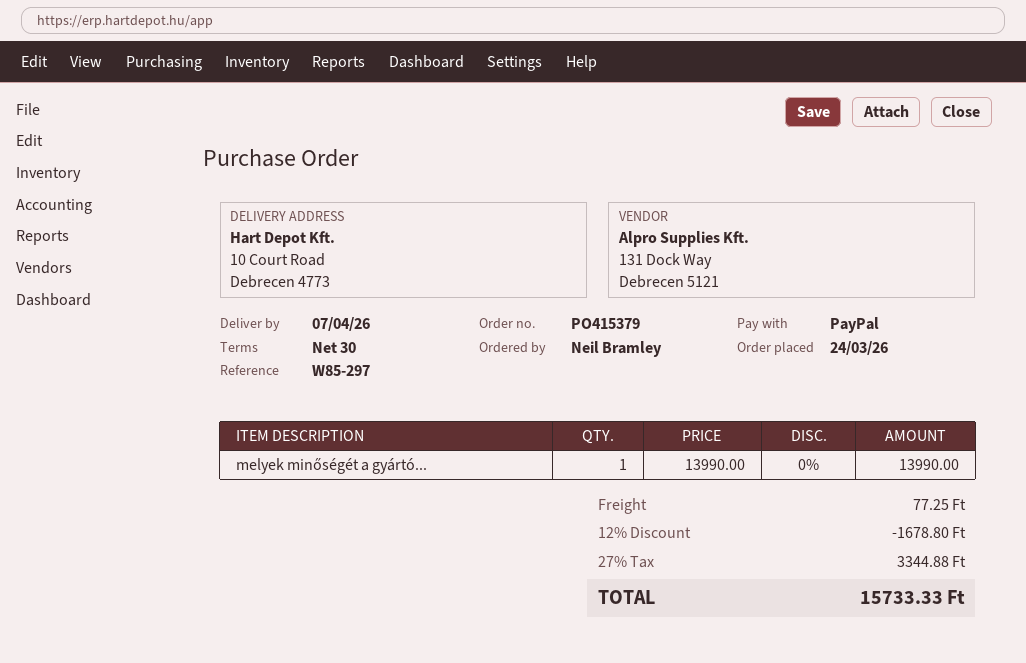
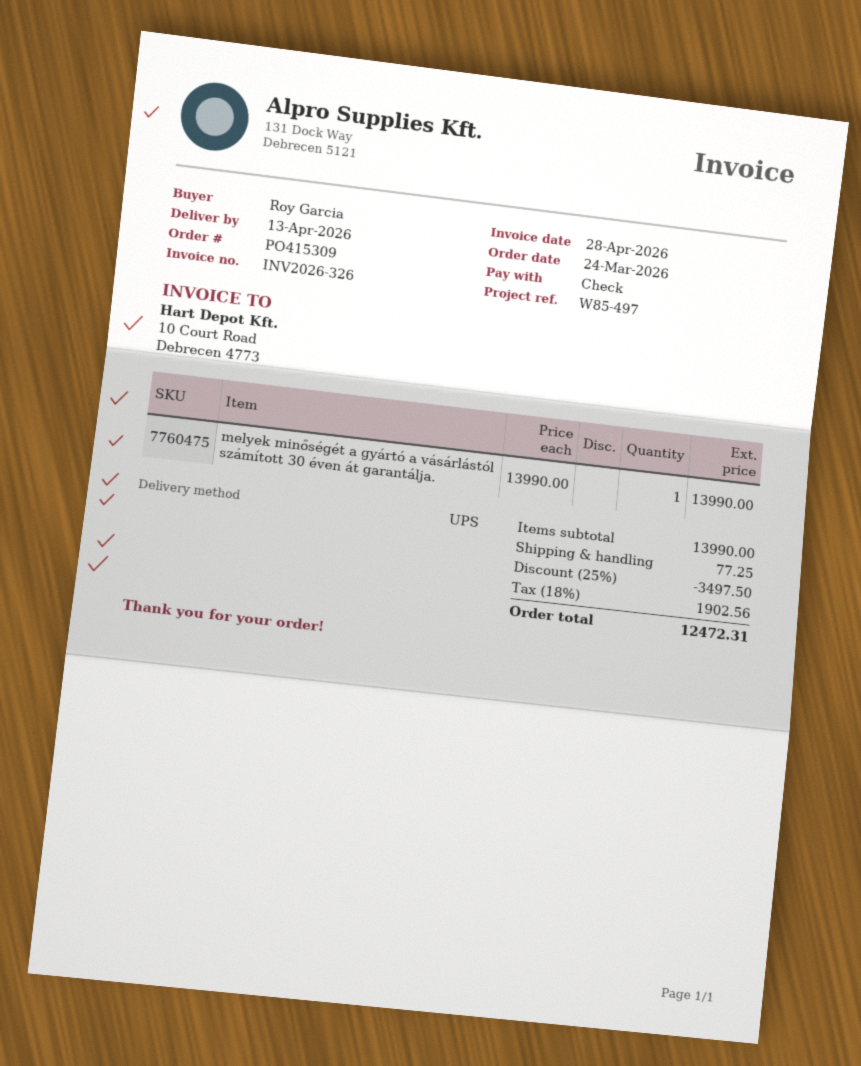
order number: PO415379 -> PO415309
delivery date: 2026-04-07 -> 2026-04-13
reference: W85-297 -> W85-497
ordered by: Neil Bramley -> Roy Garcia
payment method: PayPal -> cheque
discount: 12% = 1678.80 -> 25% = 3497.50
tax: 27% = 3344.88 -> 18% = 1902.56
total: 15733.33 -> 12472.31

